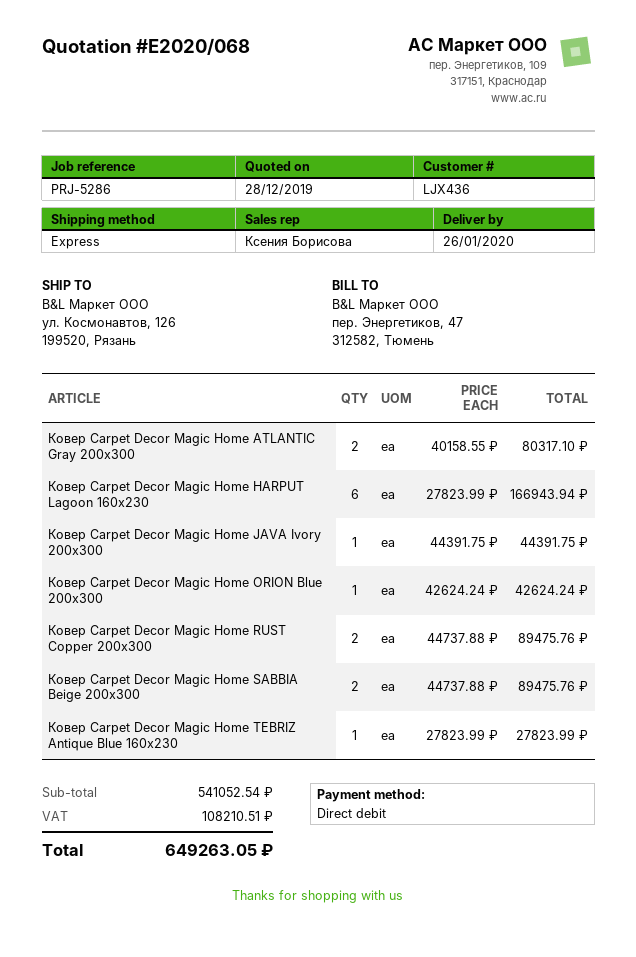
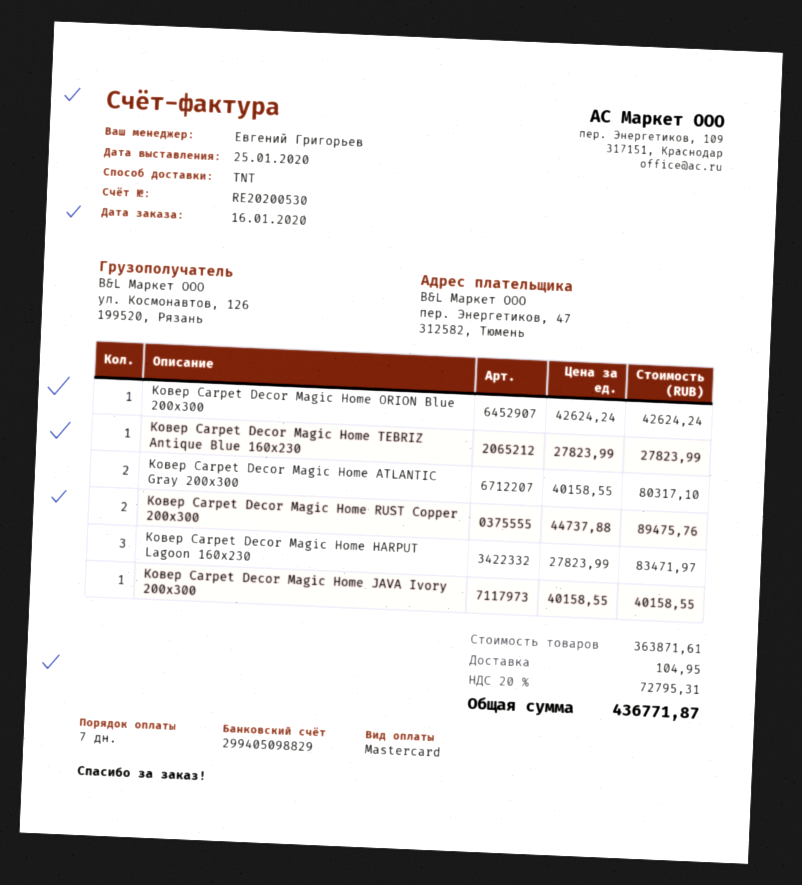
sales rep: Ксения Борисова -> Евгений Григорьев
payment method: direct debit -> Mastercard
shipping method: express -> TNT
Ковер Carpet Decor Magic Home HARPUT Lagoon 160x230: 6 x 27823.99 = 166943.94 -> 3 x 27823.99 = 83471.97
Ковер Carpet Decor Magic Home JAVA Ivory 200x300: 1 x 44391.75 = 44391.75 -> 1 x 40158.55 = 40158.55
Ковер Carpet Decor Magic Home SABBIA Beige 200x300: 2 x 44737.88 = 89475.76 -> none
subtotal: 541052.54 -> 363871.61
shipping: none -> 104.95
tax: 108210.51 -> 72795.31
total: 649263.05 -> 436771.87

